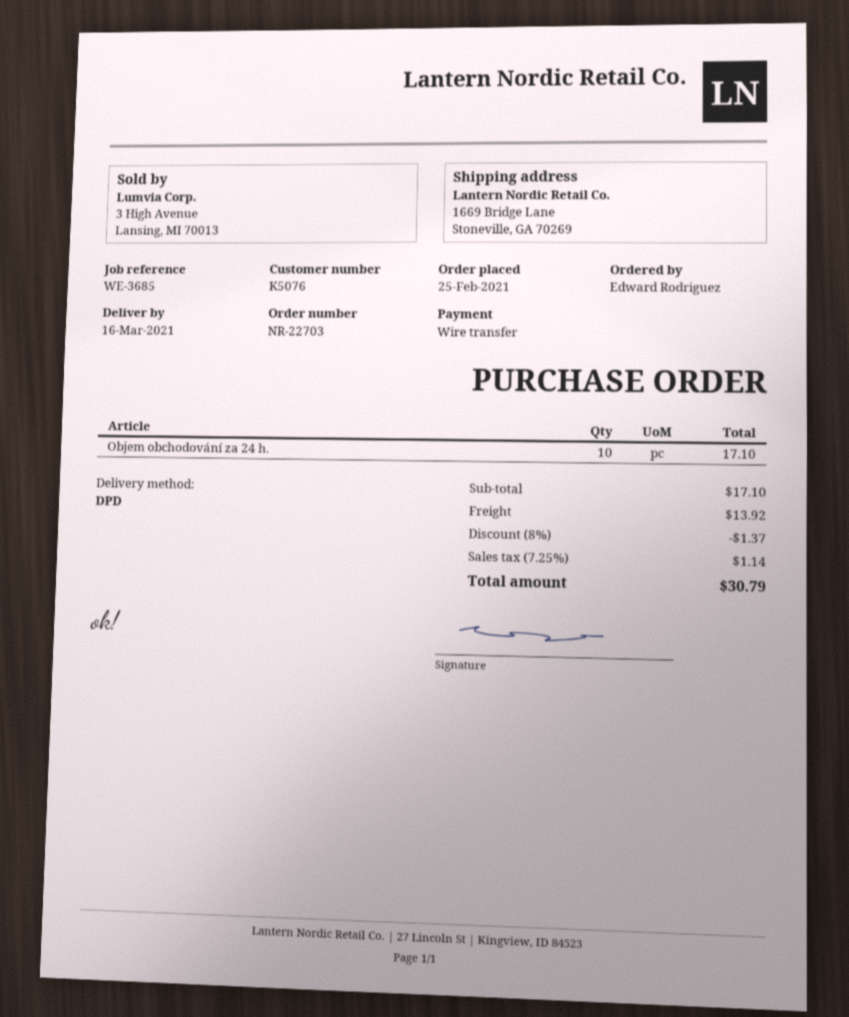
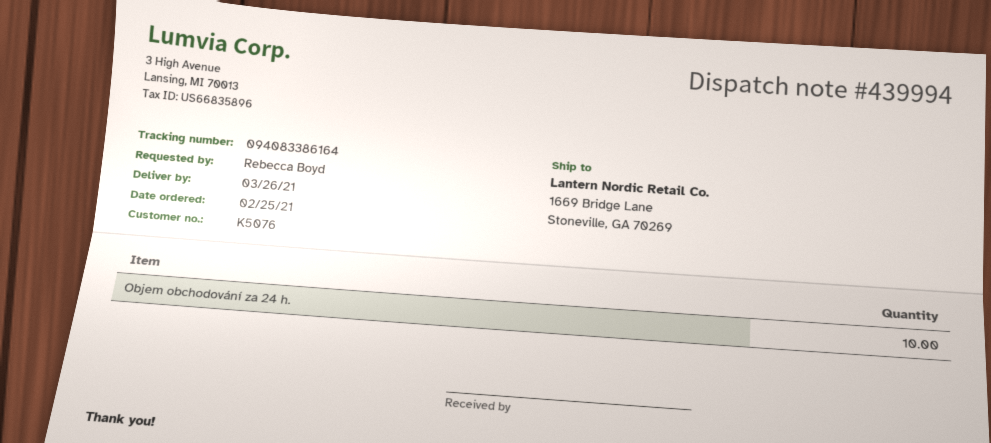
delivery date: 2021-03-16 -> 2021-03-26
ordered by: Edward Rodriguez -> Rebecca Boyd

